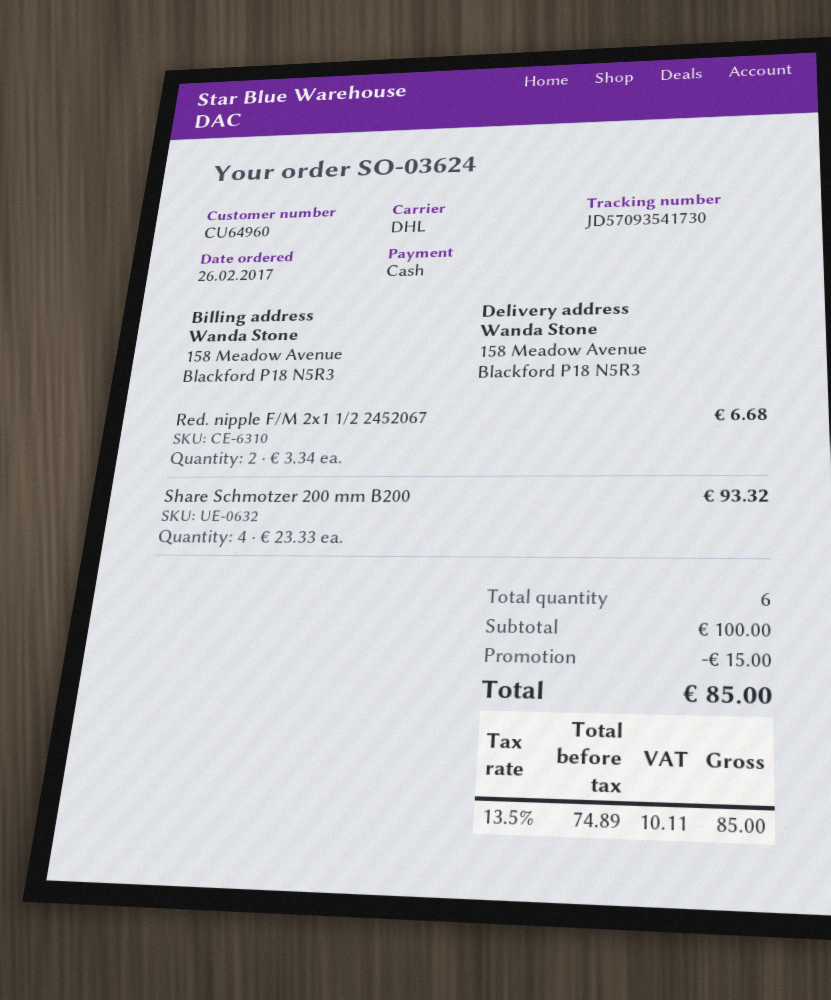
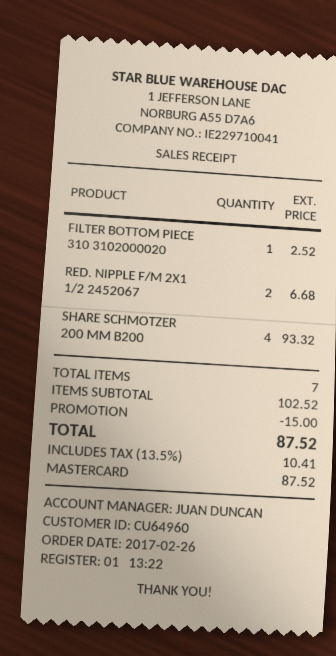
payment method: cash -> Mastercard
FILTER BOTTOM PIECE 310 3102000020: none -> 1 for 2.52
total quantity: 6 -> 7
subtotal: 100.00 -> 102.52
tax: 13.5% = 10.11 -> 13.5% = 10.41
total: 85.00 -> 87.52

